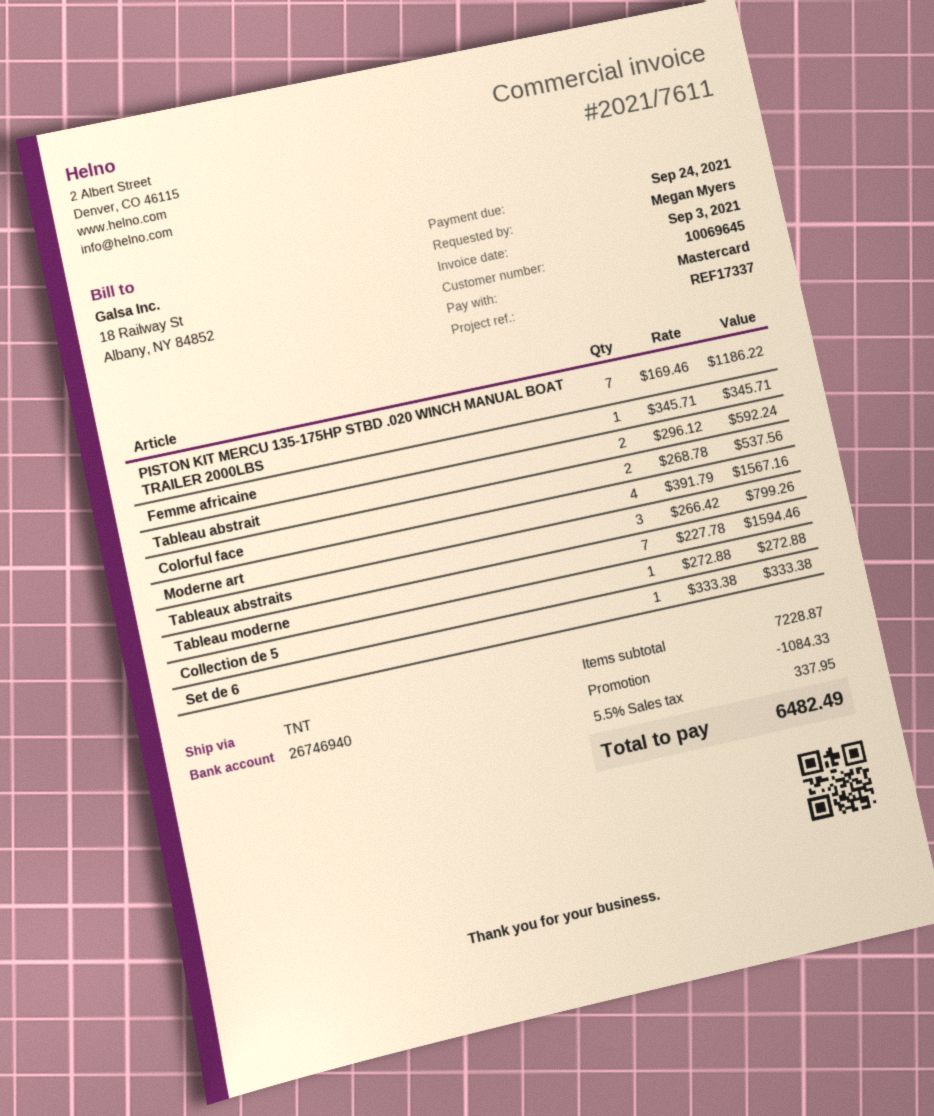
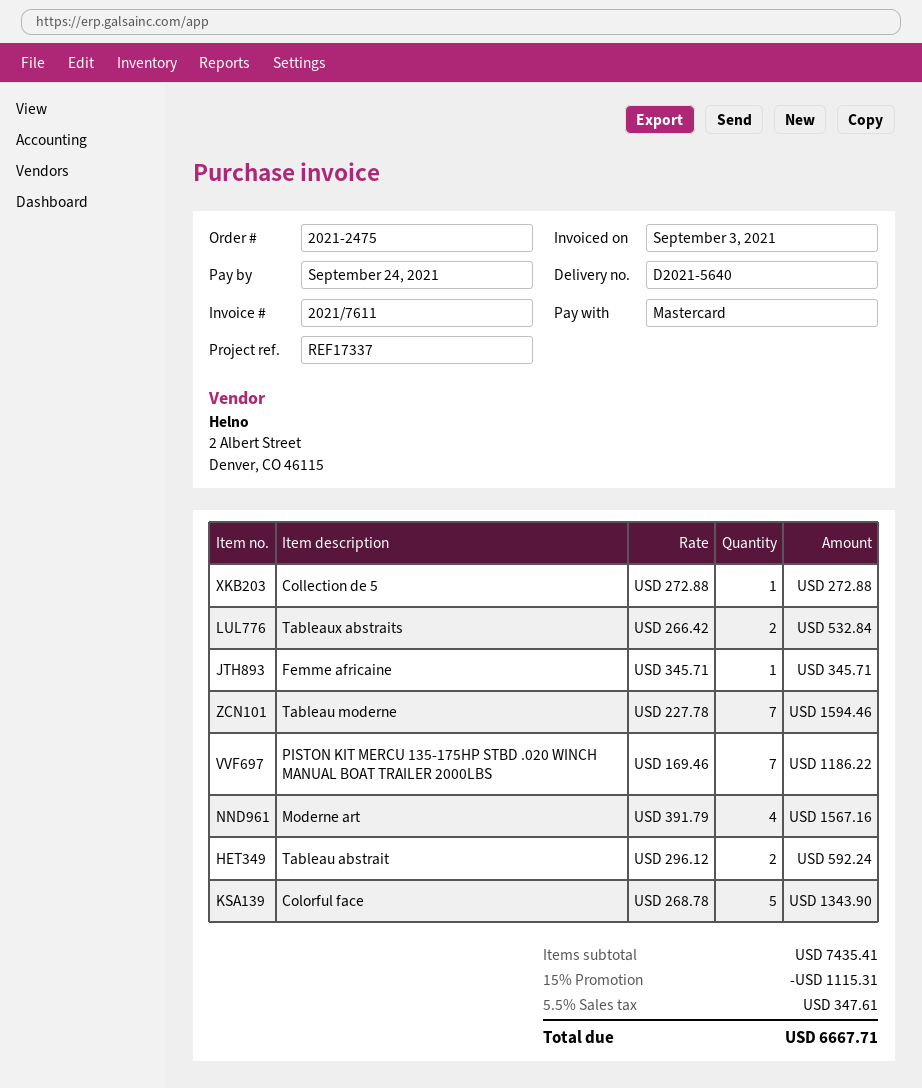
Colorful face: 2 x 268.78 = 537.56 -> 5 x 268.78 = 1343.90
Tableaux abstraits: 3 x 266.42 = 799.26 -> 2 x 266.42 = 532.84
Set de 6: 1 x 333.38 = 333.38 -> none
subtotal: 7228.87 -> 7435.41
discount: 1084.33 -> 1115.31
tax: 5.5% = 337.95 -> 5.5% = 347.61
total: 6482.49 -> 6667.71

